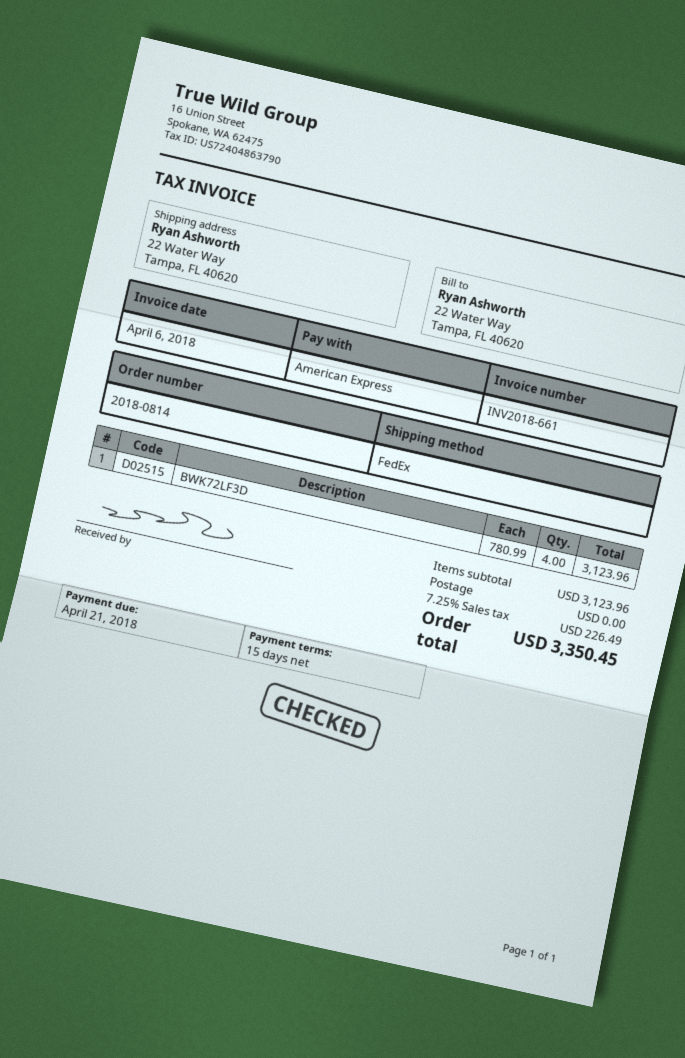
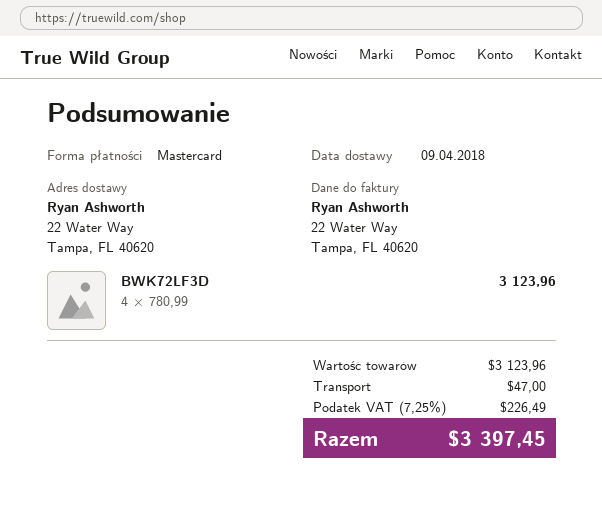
payment method: American Express -> Mastercard
shipping: 0.00 -> 47.00
total: 3350.45 -> 3397.45

